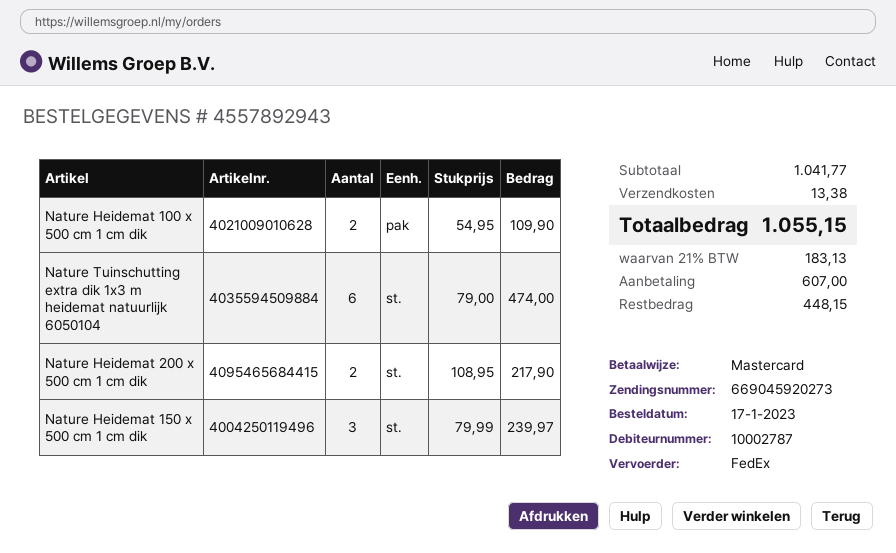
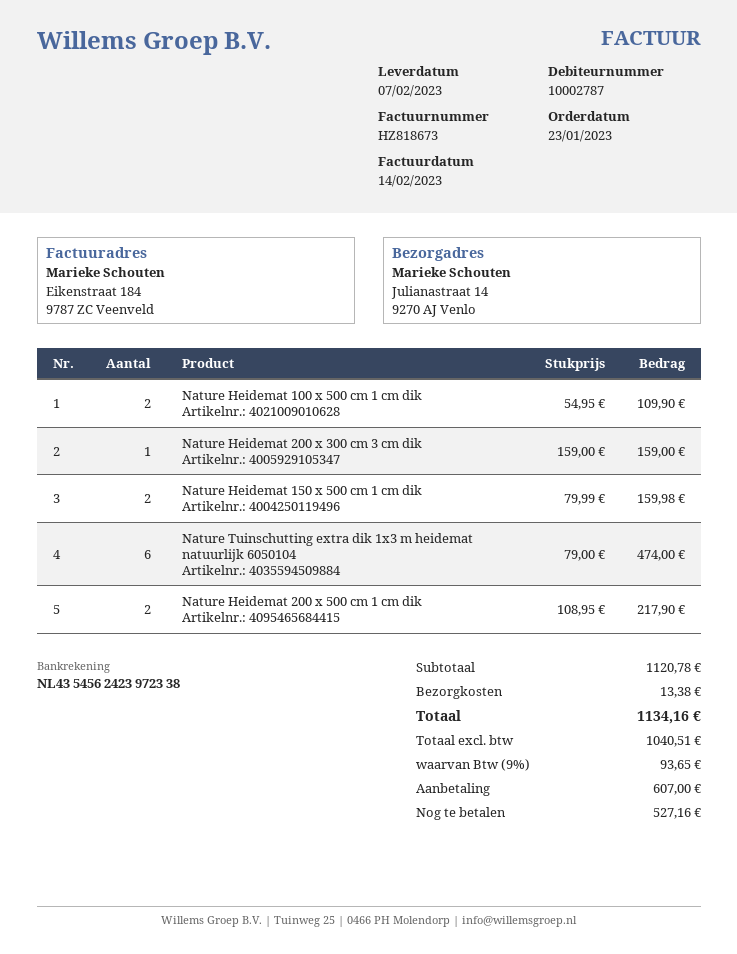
order date: 2023-01-17 -> 2023-01-23
Nature Heidemat 150 x 500 cm 1 cm dik: 3 x 79.99 = 239.97 -> 2 x 79.99 = 159.98
Nature Heidemat 200 x 300 cm 3 cm dik: none -> 1 x 159.00 = 159.00
subtotal: 1041.77 -> 1120.78
tax: 21% = 183.13 -> 9% = 93.65
total: 1055.15 -> 1134.16
balance: 448.15 -> 527.16

